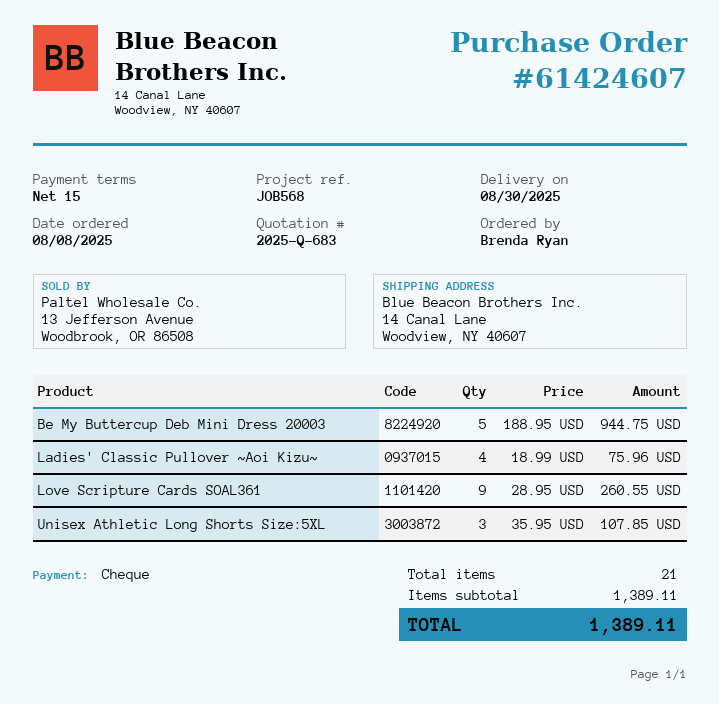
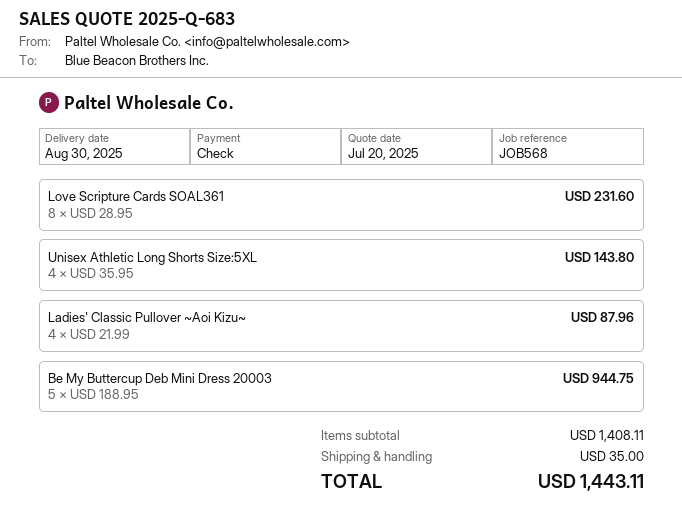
Ladies' Classic Pullover ~Aoi Kizu~: 4 x 18.99 = 75.96 -> 4 x 21.99 = 87.96
Love Scripture Cards SOAL361: 9 x 28.95 = 260.55 -> 8 x 28.95 = 231.60
Unisex Athletic Long Shorts Size:5XL: 3 x 35.95 = 107.85 -> 4 x 35.95 = 143.80
subtotal: 1389.11 -> 1408.11
shipping: none -> 35.00
total: 1389.11 -> 1443.11

